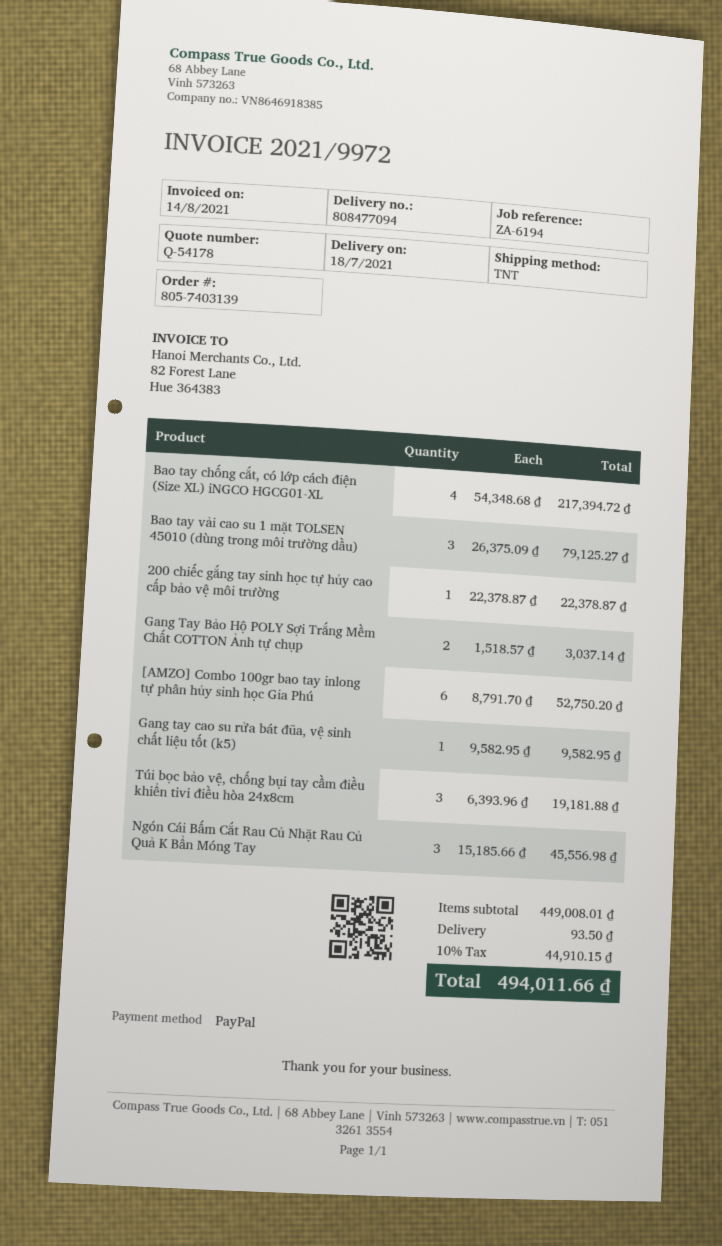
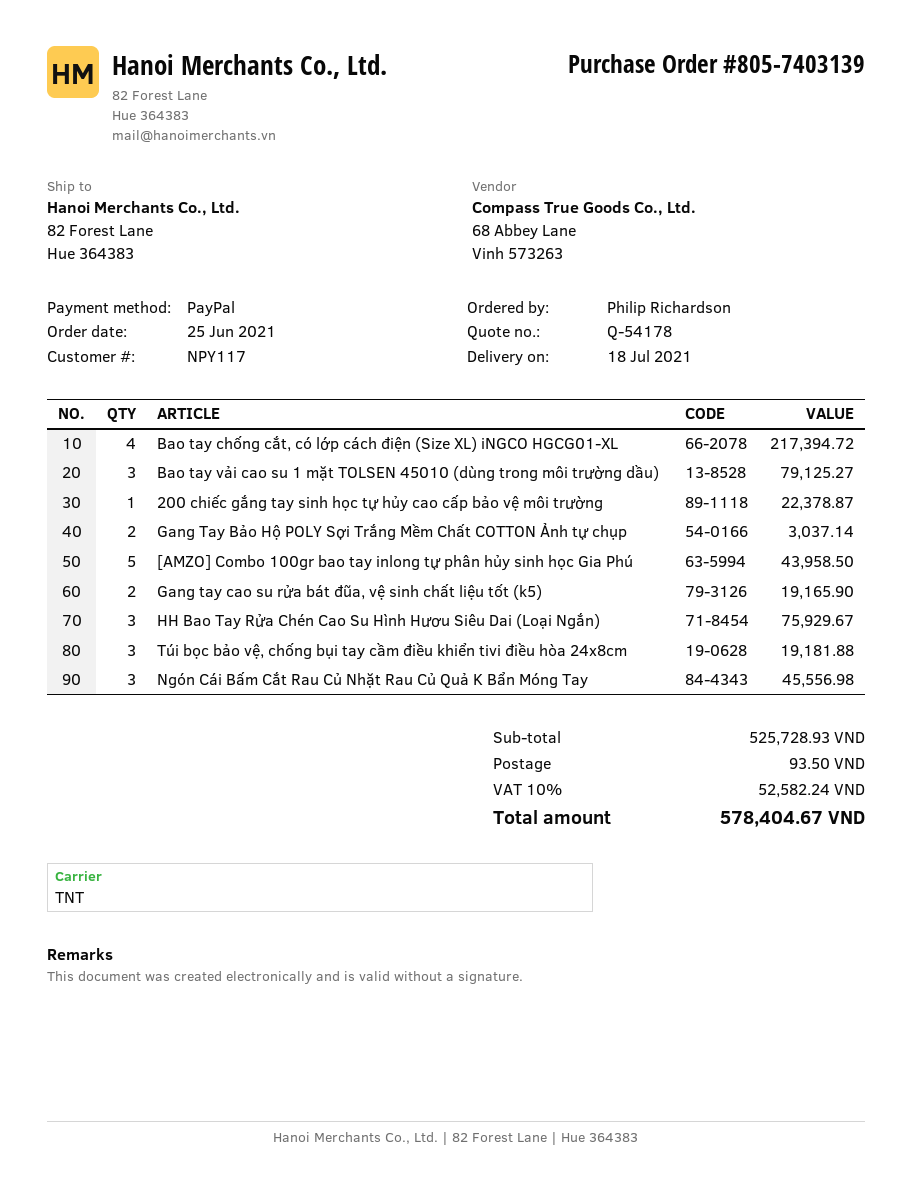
[AMZO] Combo 100gr bao tay inlong tự phân hủy sinh học Gia Phú: 6 for 52750.20 -> 5 for 43958.50
Gang tay cao su rửa bát đũa, vệ sinh chất liệu tốt (k5): 1 for 9582.95 -> 2 for 19165.90
HH Bao Tay Rửa Chén Cao Su Hình Hươu Siêu Dai (Loại Ngắn): none -> 3 for 75929.67
subtotal: 449008.01 -> 525728.93
tax: 10% = 44910.15 -> 10% = 52582.24
total: 494011.66 -> 578404.67

